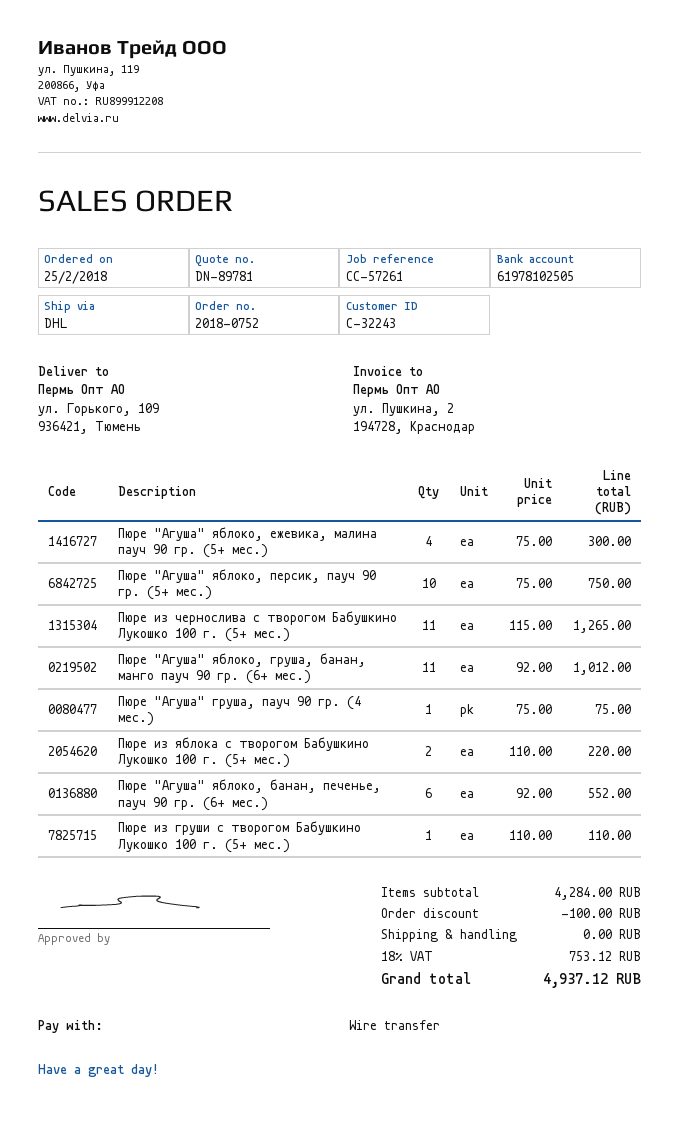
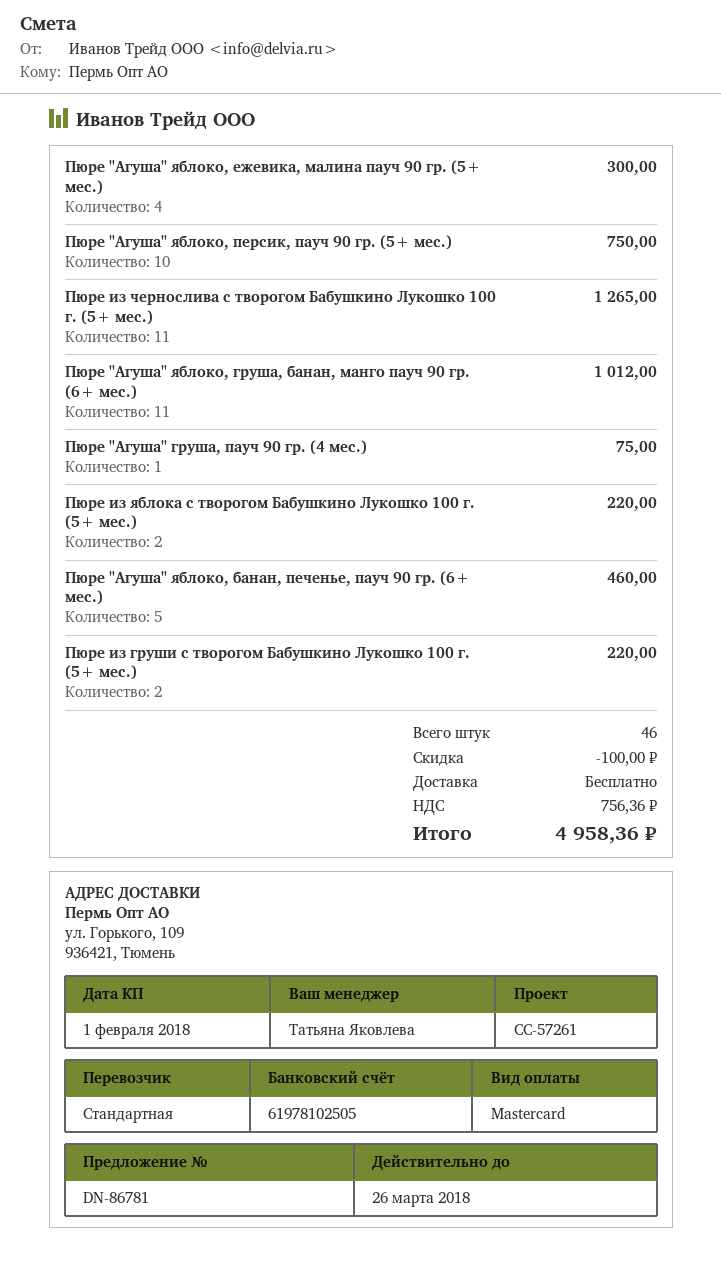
quote number: DN-89781 -> DN-86781
payment method: bank transfer -> Mastercard
shipping method: DHL -> standard
Пюре "Агуша" яблоко, банан, печенье, пауч 90 гр. (6+ мес.): 6 for 552.00 -> 5 for 460.00
Пюре из груши с творогом Бабушкино Лукошко 100 г. (5+ мес.): 1 for 110.00 -> 2 for 220.00
tax: 753.12 -> 756.36
total: 4937.12 -> 4958.36

